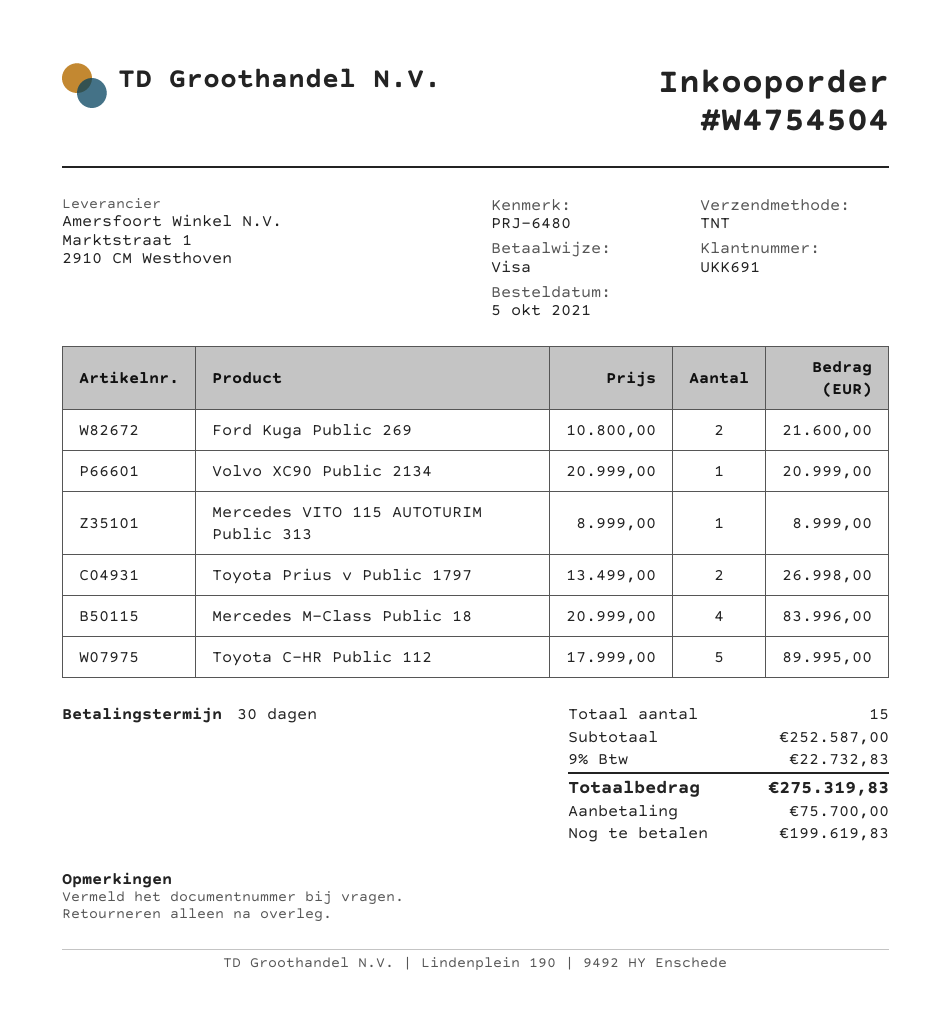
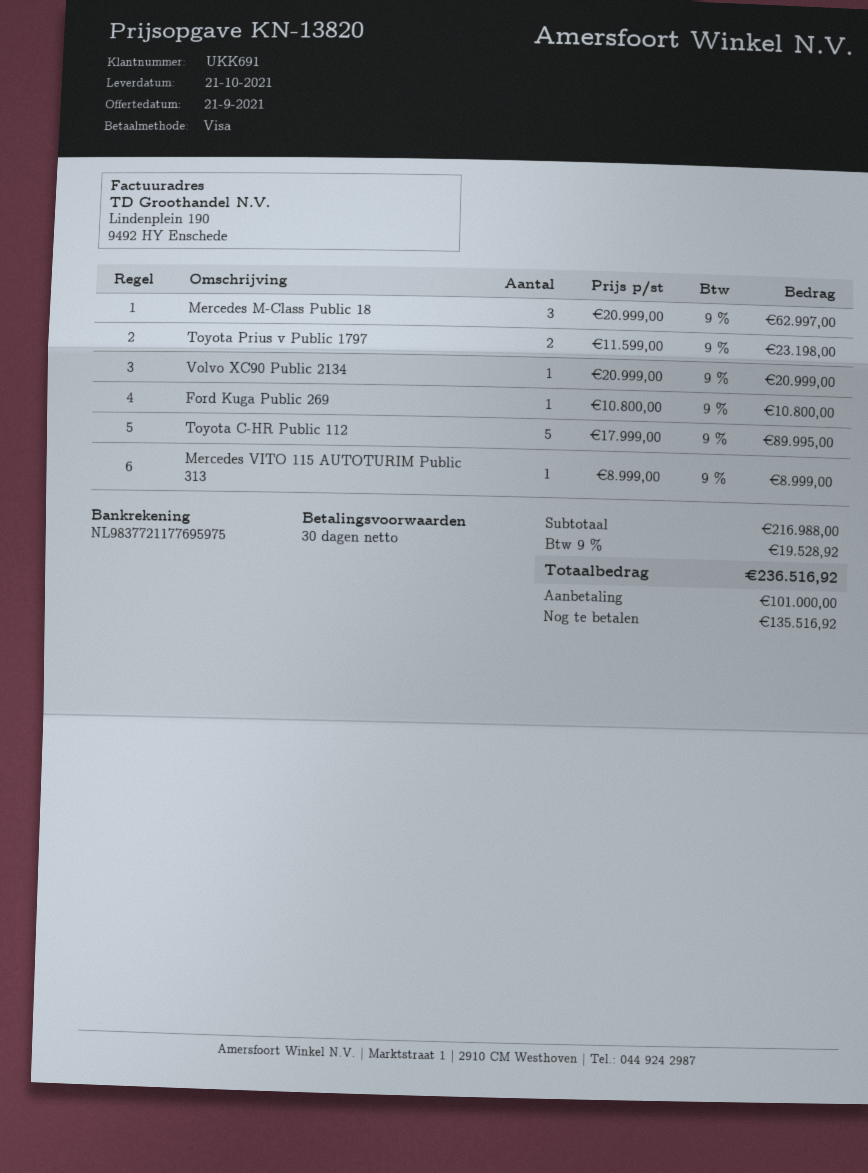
Ford Kuga Public 269: 2 x 10800.00 = 21600.00 -> 1 x 10800.00 = 10800.00
Toyota Prius v Public 1797: 2 x 13499.00 = 26998.00 -> 2 x 11599.00 = 23198.00
Mercedes M-Class Public 18: 4 x 20999.00 = 83996.00 -> 3 x 20999.00 = 62997.00
subtotal: 252587.00 -> 216988.00
tax: 9% = 22732.83 -> 9% = 19528.92
total: 275319.83 -> 236516.92
deposit: 75700.00 -> 101000.00
balance: 199619.83 -> 135516.92

